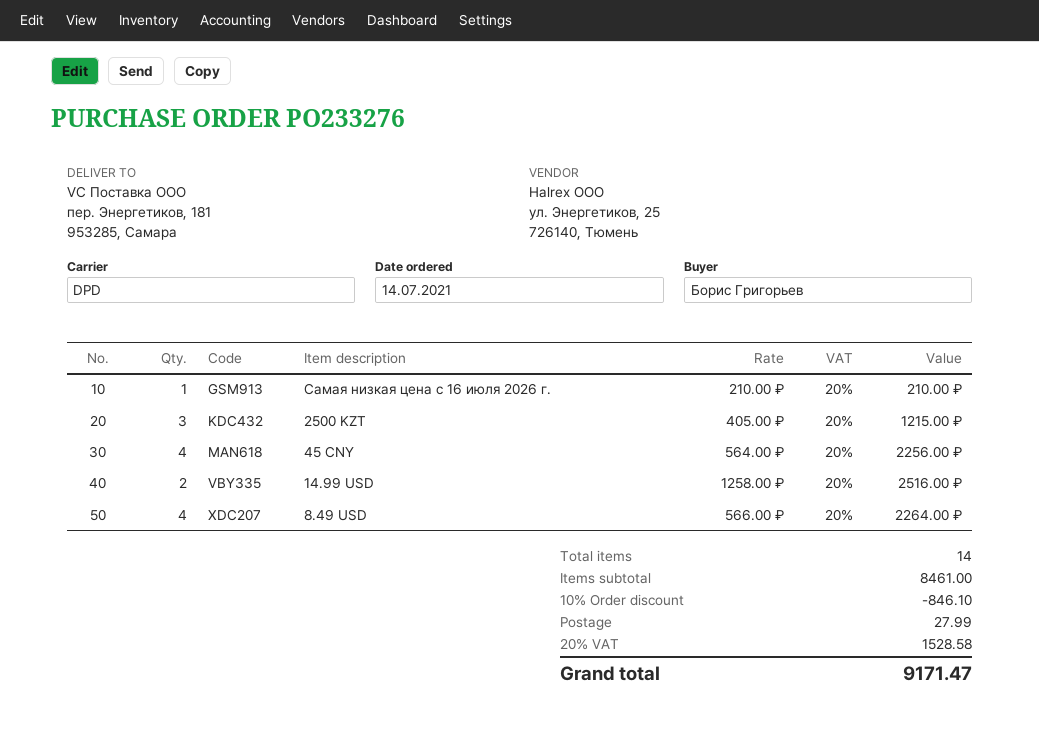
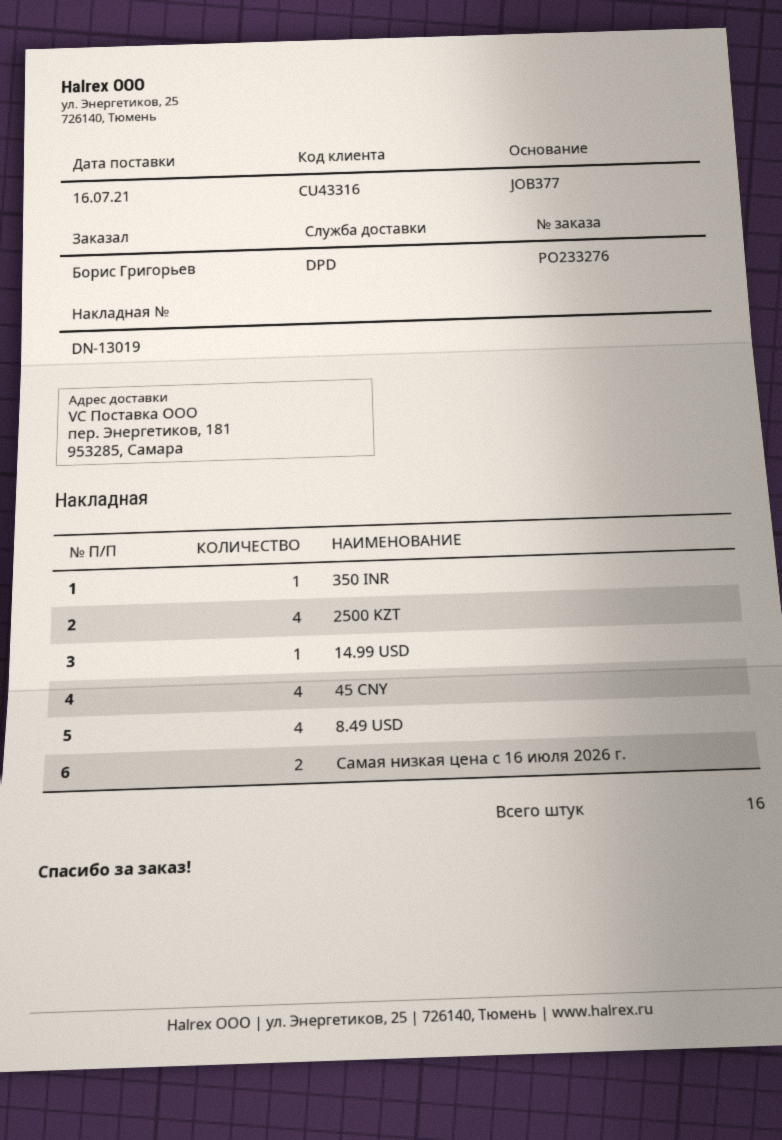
Самая низкая цена с 16 июля 2026 г.: 1 -> 2
2500 KZT: 3 -> 4
14.99 USD: 2 -> 1
350 INR: none -> 1
total quantity: 14 -> 16

